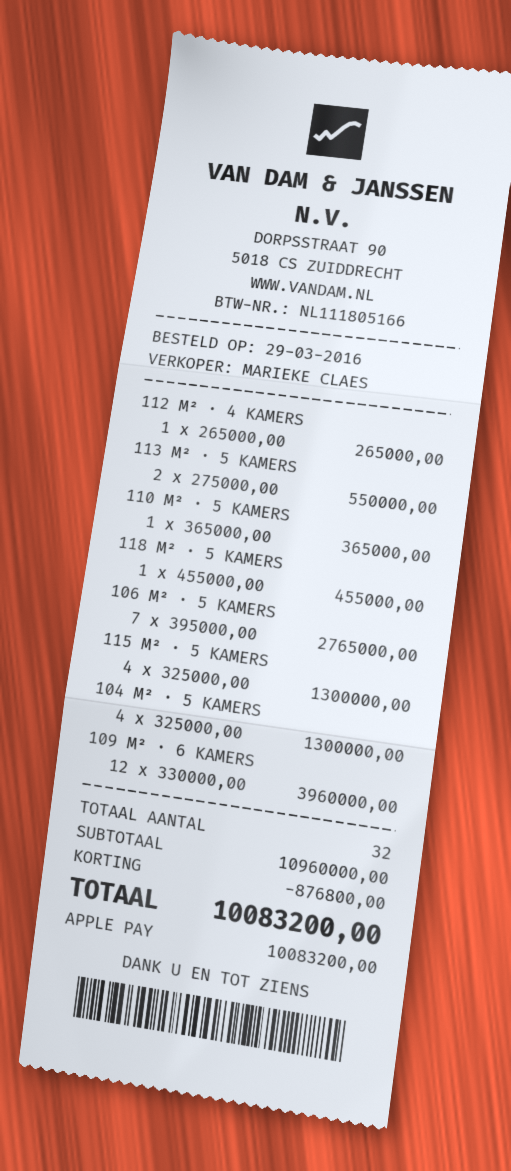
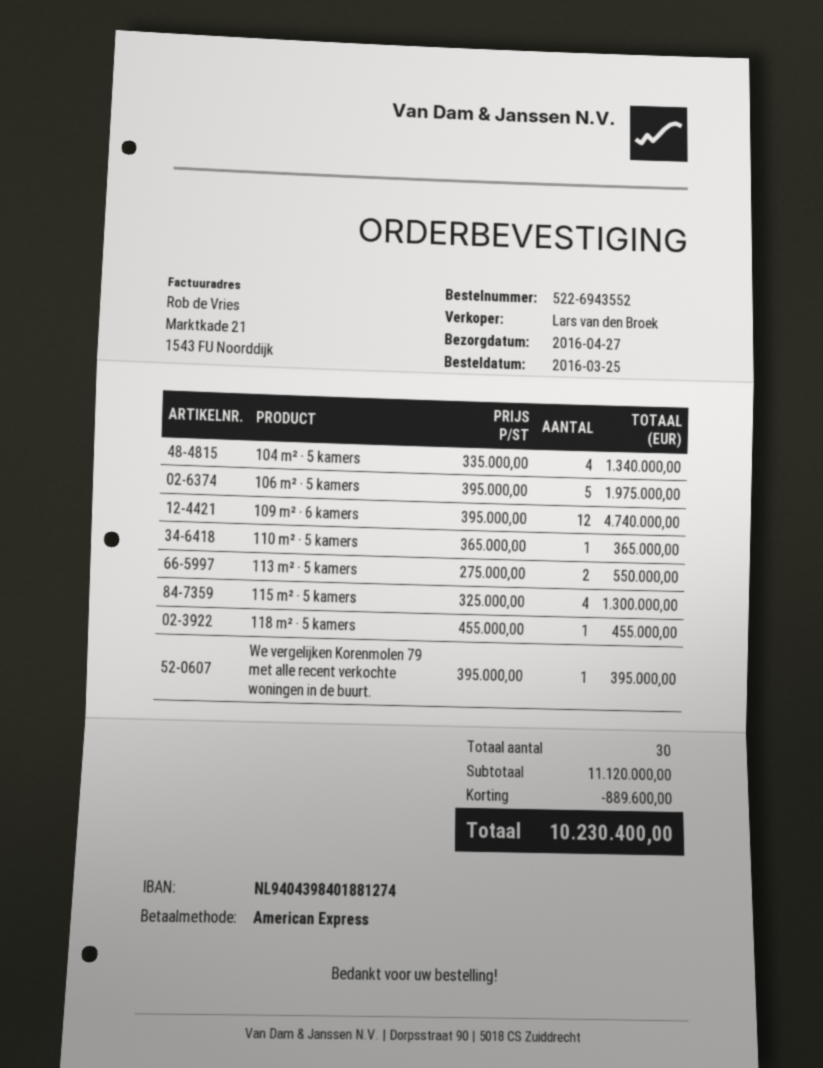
order date: 2016-03-29 -> 2016-03-25
sales rep: MARIEKE CLAES -> Lars van den Broek
payment method: Apple Pay -> American Express
112 M² · 4 KAMERS: 1 x 265000.00 = 265000.00 -> none
106 M² · 5 KAMERS: 7 x 395000.00 = 2765000.00 -> 5 x 395000.00 = 1975000.00
104 M² · 5 KAMERS: 4 x 325000.00 = 1300000.00 -> 4 x 335000.00 = 1340000.00
109 M² · 6 KAMERS: 12 x 330000.00 = 3960000.00 -> 12 x 395000.00 = 4740000.00
We vergelijken Korenmolen 79 met alle recent verkochte woningen in de buurt.: none -> 1 x 395000.00 = 395000.00
total quantity: 32 -> 30
subtotal: 10960000.00 -> 11120000.00
discount: 876800.00 -> 889600.00
total: 10083200.00 -> 10230400.00

